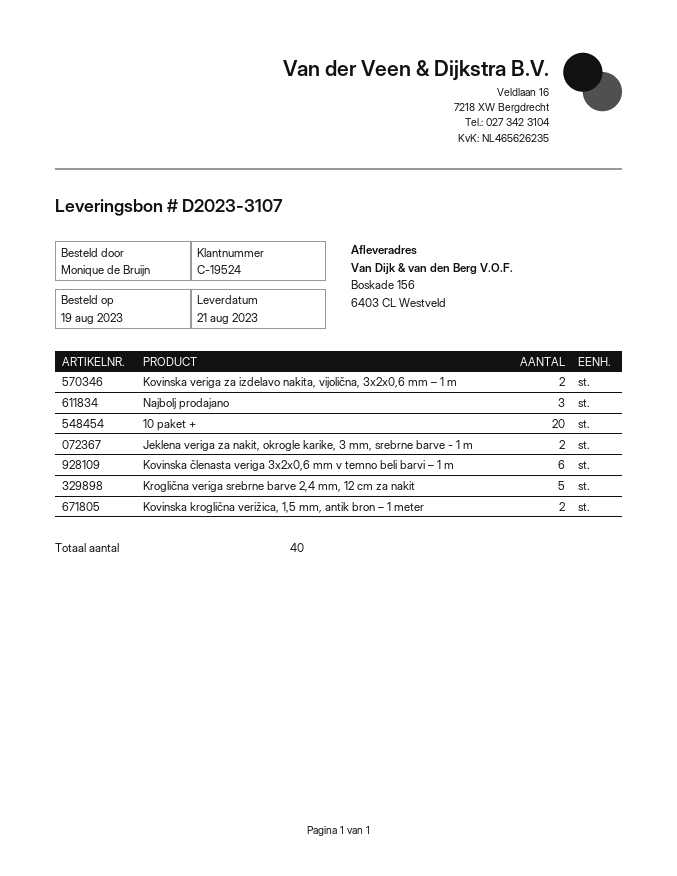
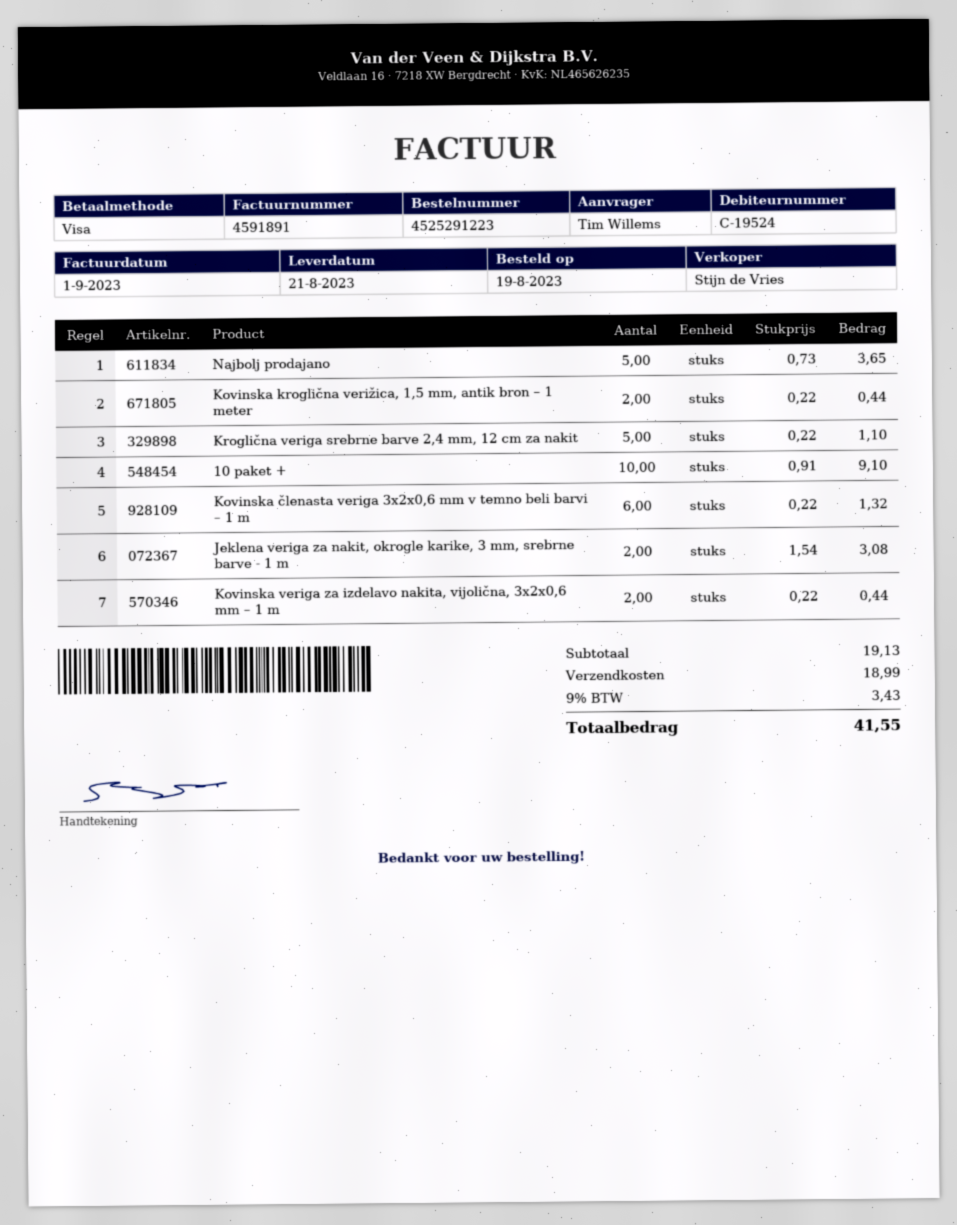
ordered by: Monique de Bruijn -> Tim Willems
Najbolj prodajano: 3 -> 5
10 paket +: 20 -> 10

